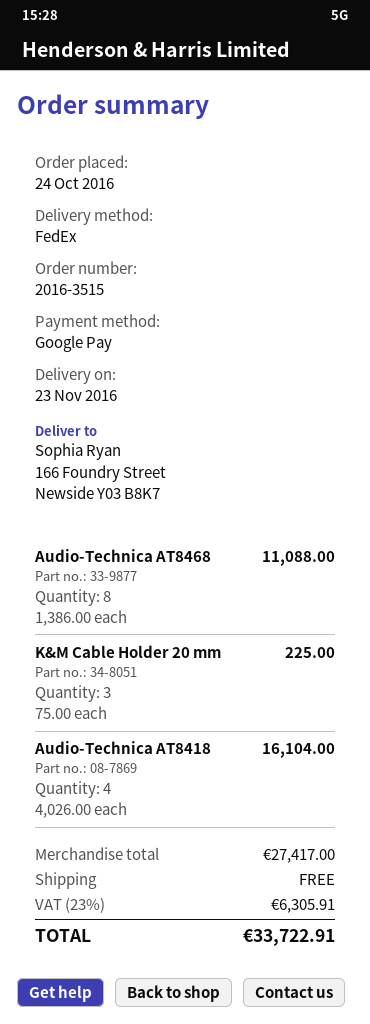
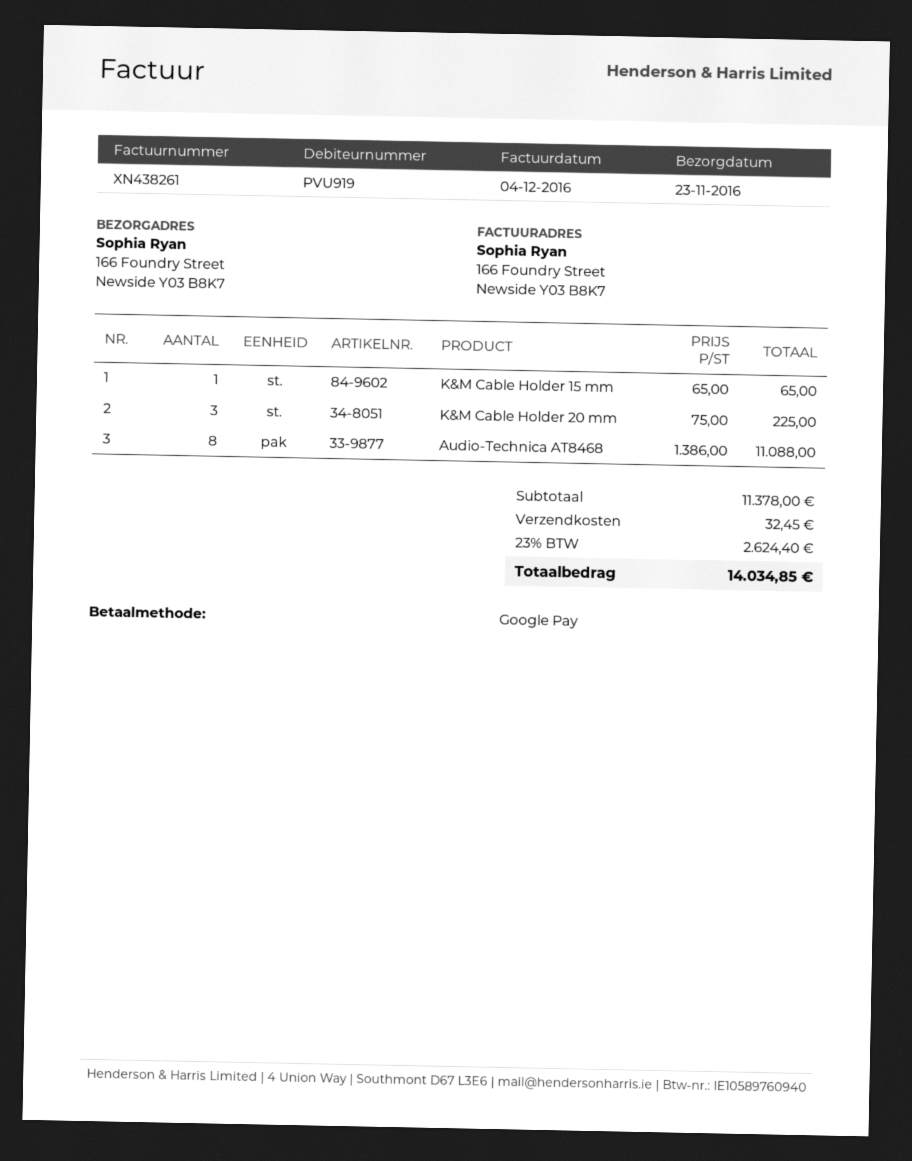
Audio-Technica AT8418: 4 x 4026.00 = 16104.00 -> none
K&M Cable Holder 15 mm: none -> 1 x 65.00 = 65.00
subtotal: 27417.00 -> 11378.00
shipping: 0.00 -> 32.45
tax: 23% = 6305.91 -> 23% = 2624.40
total: 33722.91 -> 14034.85

